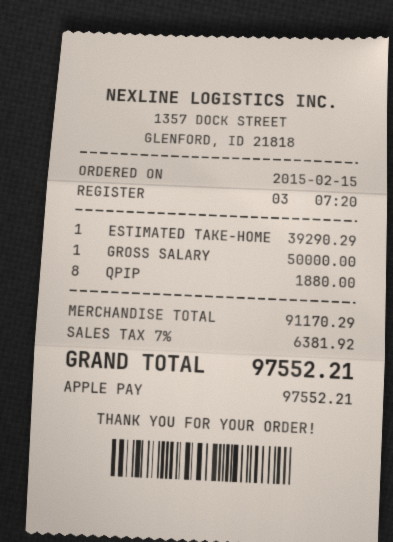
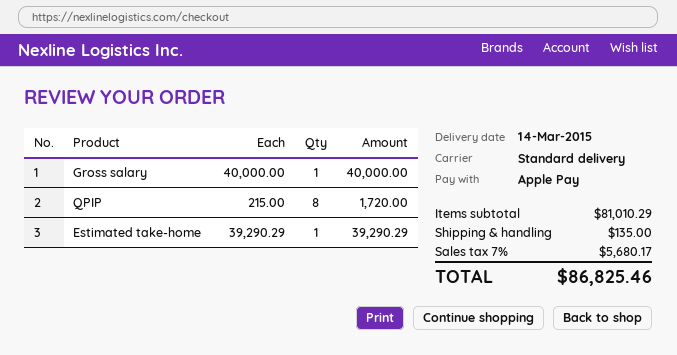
GROSS SALARY: 1 for 50000.00 -> 1 for 40000.00
QPIP: 8 for 1880.00 -> 8 for 1720.00
subtotal: 91170.29 -> 81010.29
shipping: none -> 135.00
tax: 7% = 6381.92 -> 7% = 5680.17
total: 97552.21 -> 86825.46

